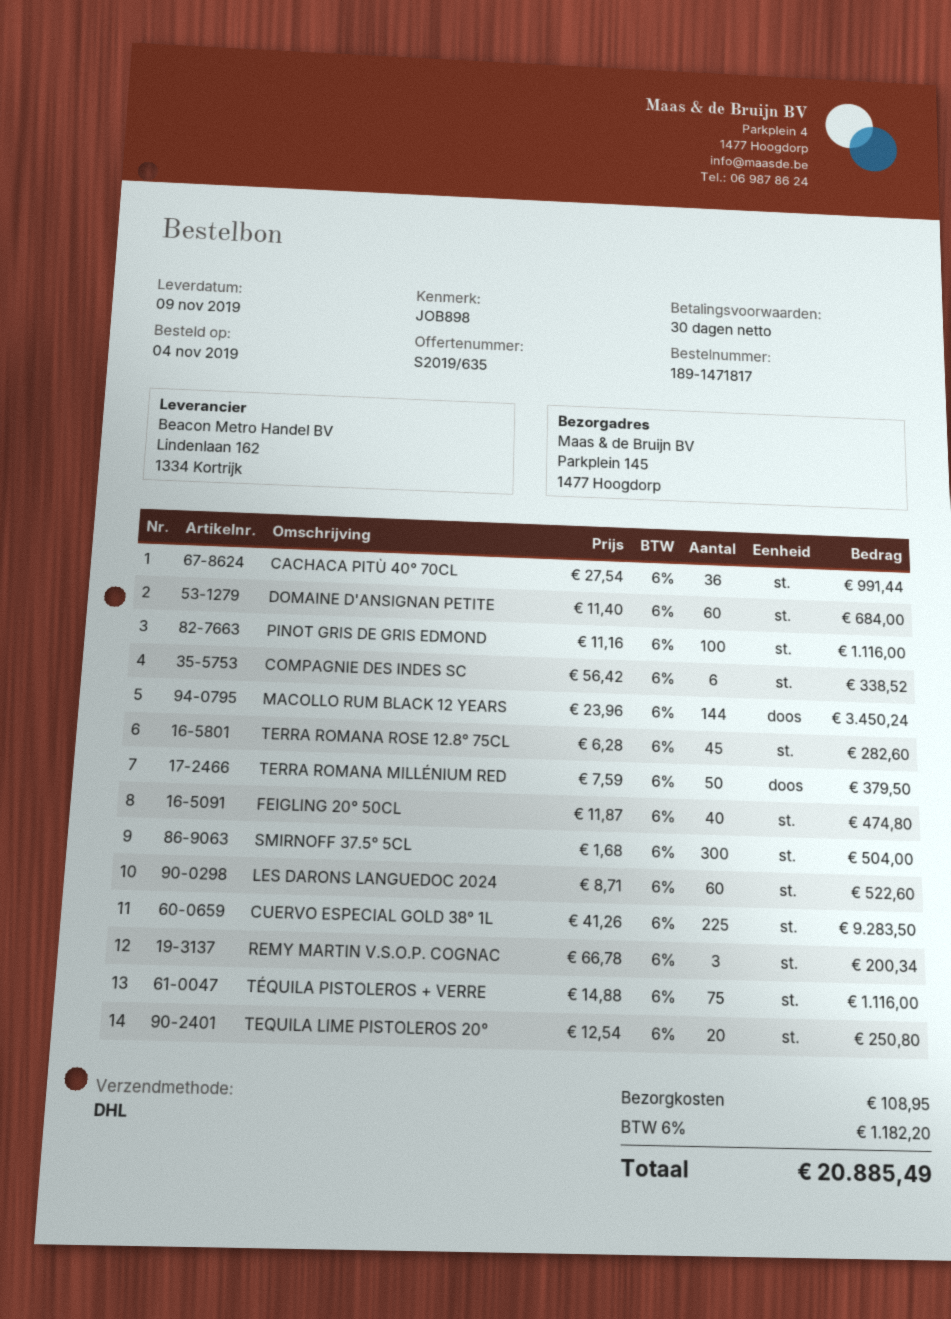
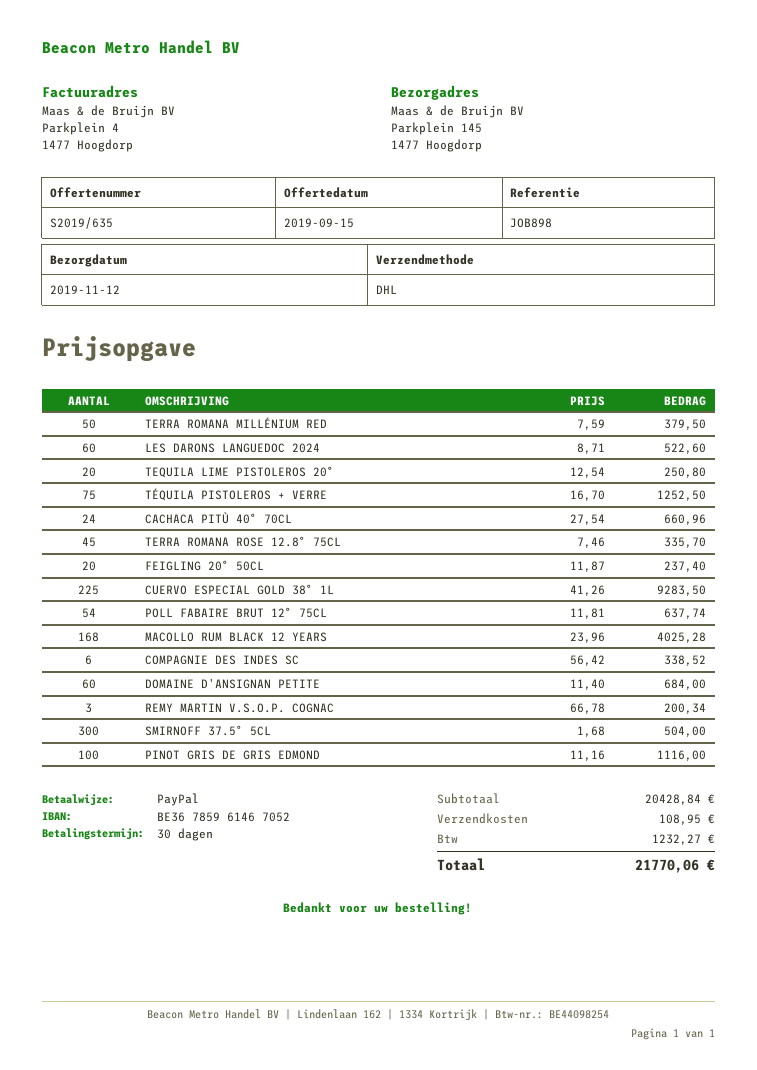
delivery date: 2019-11-09 -> 2019-11-12
CACHACA PITÙ 40° 70CL: 36 x 27.54 = 991.44 -> 24 x 27.54 = 660.96
MACOLLO RUM BLACK 12 YEARS: 144 x 23.96 = 3450.24 -> 168 x 23.96 = 4025.28
TERRA ROMANA ROSE 12.8° 75CL: 45 x 6.28 = 282.60 -> 45 x 7.46 = 335.70
FEIGLING 20° 50CL: 40 x 11.87 = 474.80 -> 20 x 11.87 = 237.40
TÉQUILA PISTOLEROS + VERRE: 75 x 14.88 = 1116.00 -> 75 x 16.70 = 1252.50
POLL FABAIRE BRUT 12° 75CL: none -> 54 x 11.81 = 637.74
tax: 1182.20 -> 1232.27
total: 20885.49 -> 21770.06

